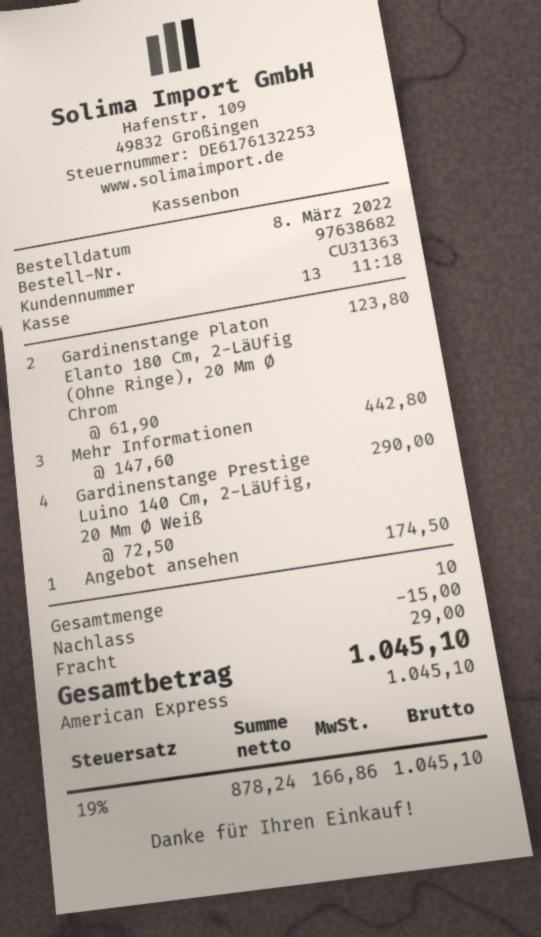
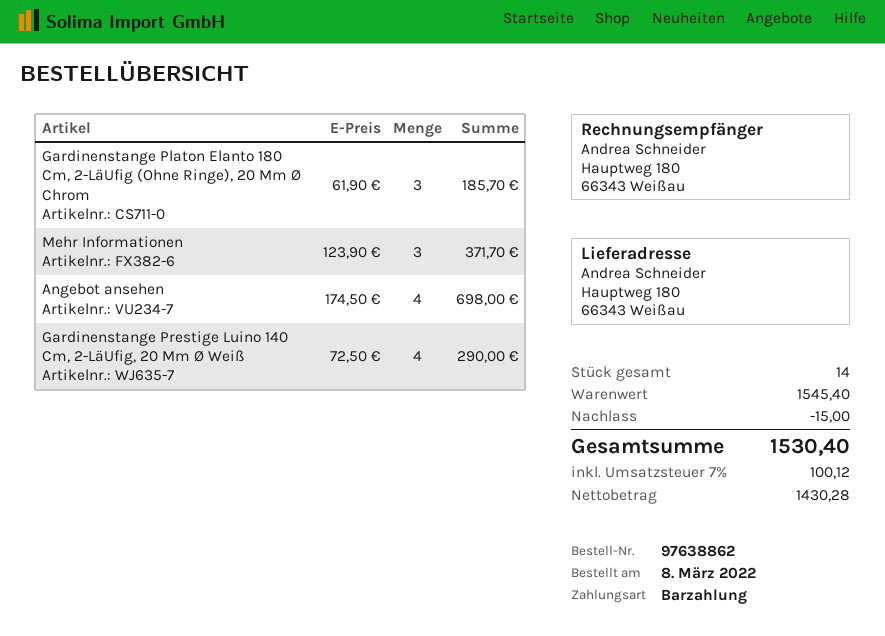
order number: 97638682 -> 97638862
payment method: American Express -> cash
Gardinenstange Platon Elanto 180 Cm, 2-LäUfig (Ohne Ringe), 20 Mm Ø Chrom: 2 x 61.90 = 123.80 -> 3 x 61.90 = 185.70
Mehr Informationen: 3 x 147.60 = 442.80 -> 3 x 123.90 = 371.70
Angebot ansehen: 1 x 174.50 = 174.50 -> 4 x 174.50 = 698.00
total quantity: 10 -> 14
shipping: 29.00 -> none
net: 878.24 -> 1430.28
tax: 19% = 166.86 -> 7% = 100.12
total: 1045.10 -> 1530.40

